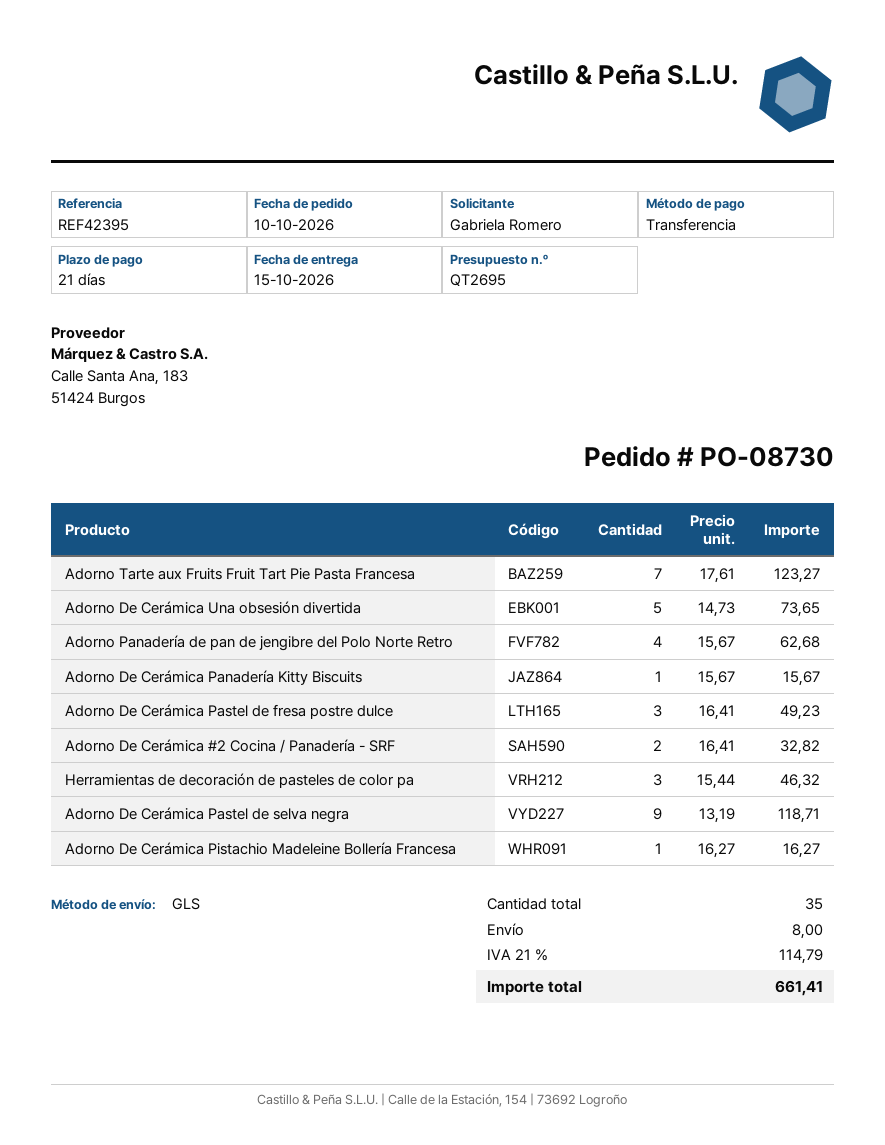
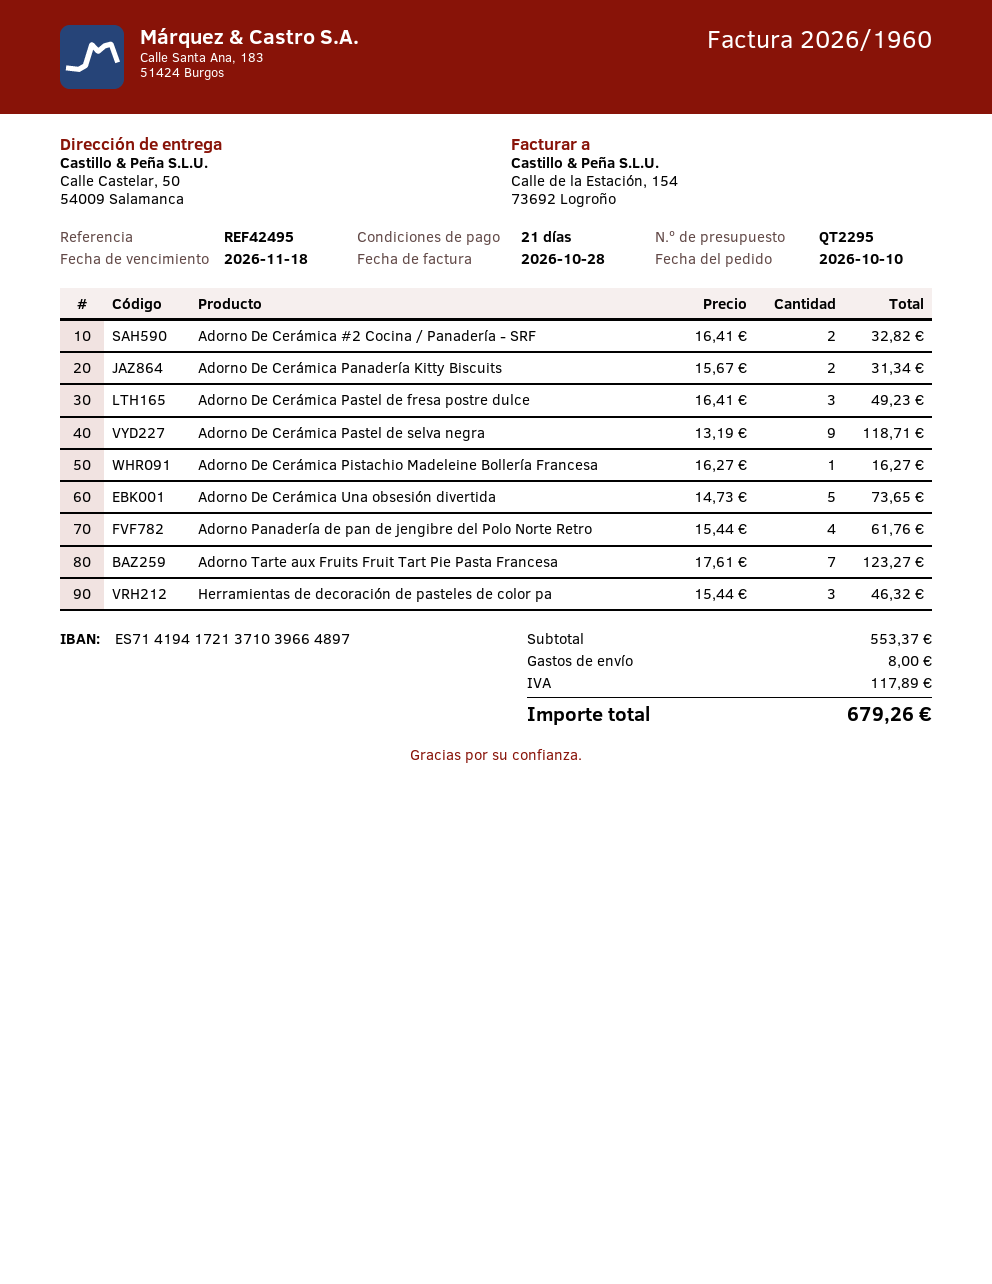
quote number: QT2695 -> QT2295
reference: REF42395 -> REF42495
Adorno Panadería de pan de jengibre del Polo Norte Retro: 4 x 15.67 = 62.68 -> 4 x 15.44 = 61.76
Adorno De Cerámica Panadería Kitty Biscuits: 1 x 15.67 = 15.67 -> 2 x 15.67 = 31.34
tax: 114.79 -> 117.89
total: 661.41 -> 679.26

